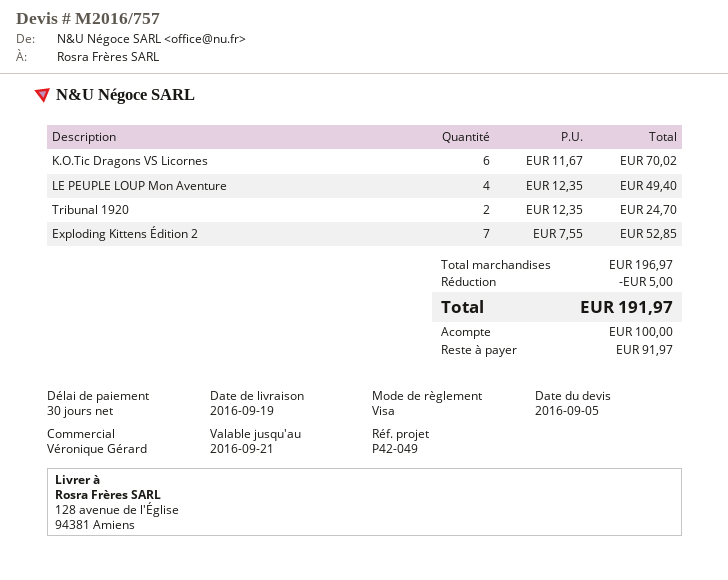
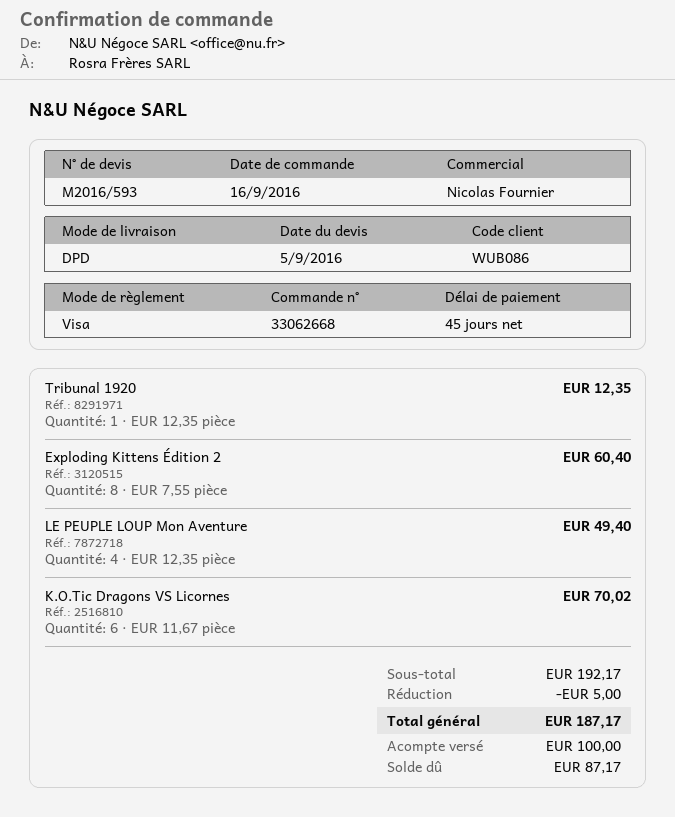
quote number: M2016/757 -> M2016/593
payment terms: 30 days -> 45 days
sales rep: Véronique Gérard -> Nicolas Fournier
Tribunal 1920: 2 x 12.35 = 24.70 -> 1 x 12.35 = 12.35
Exploding Kittens Édition 2: 7 x 7.55 = 52.85 -> 8 x 7.55 = 60.40
subtotal: 196.97 -> 192.17
total: 191.97 -> 187.17
balance: 91.97 -> 87.17

